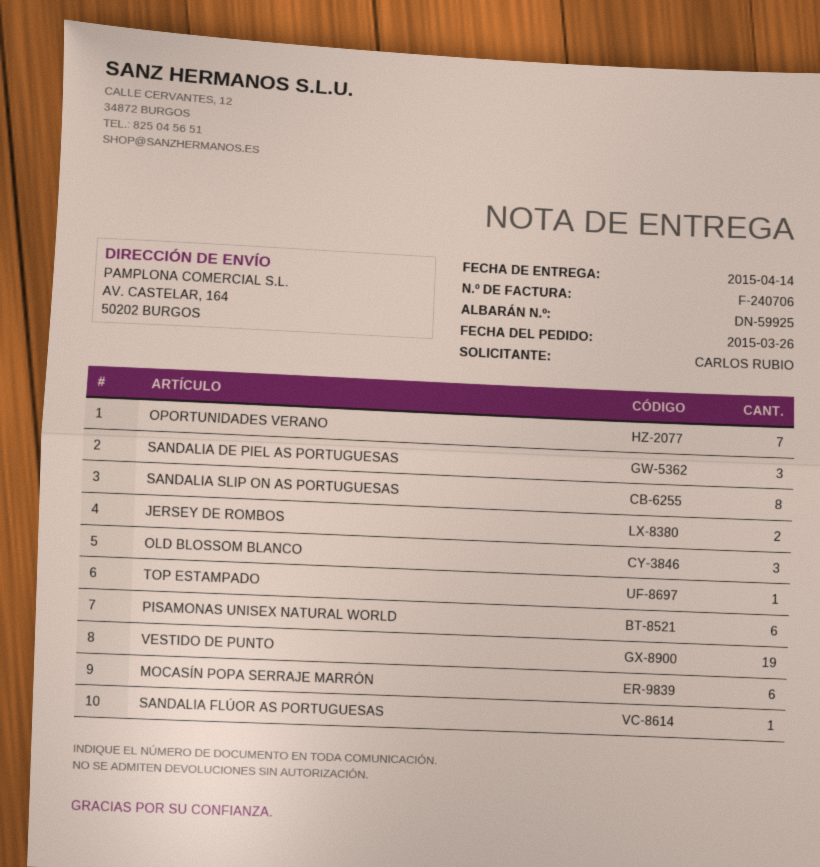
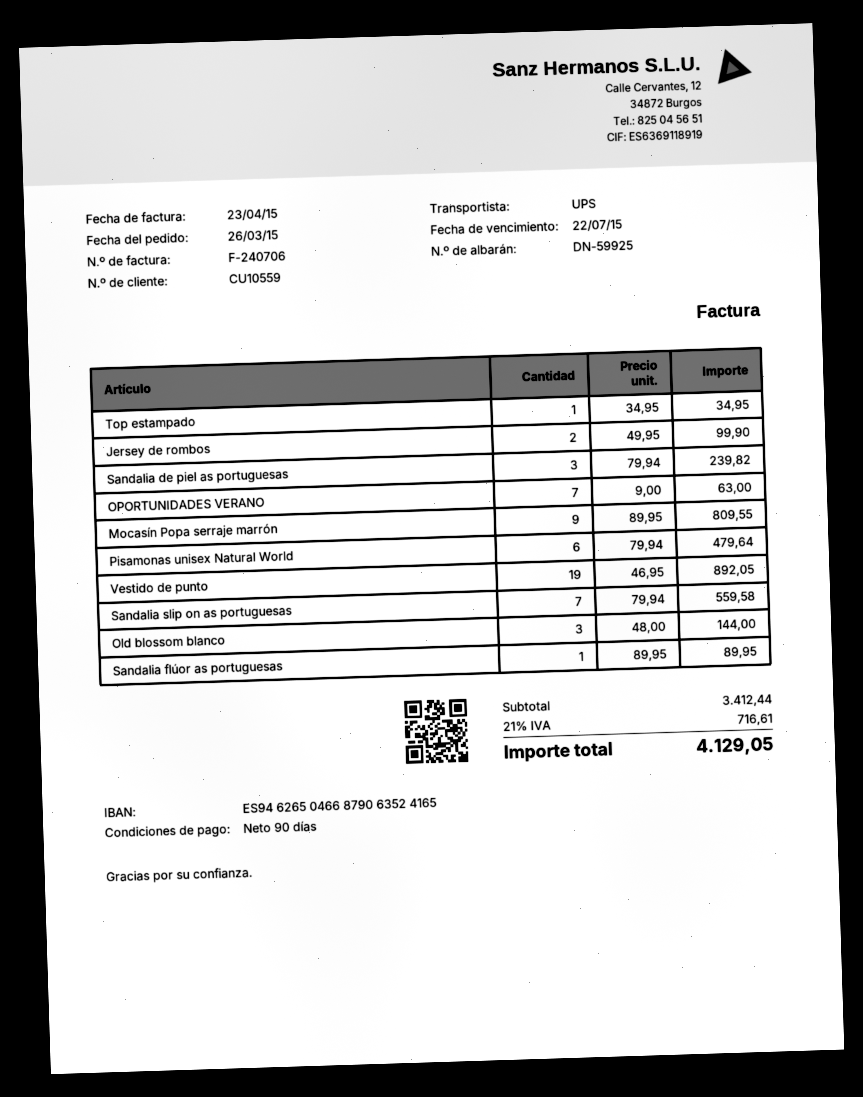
SANDALIA SLIP ON AS PORTUGUESAS: 8 -> 7
MOCASÍN POPA SERRAJE MARRÓN: 6 -> 9

